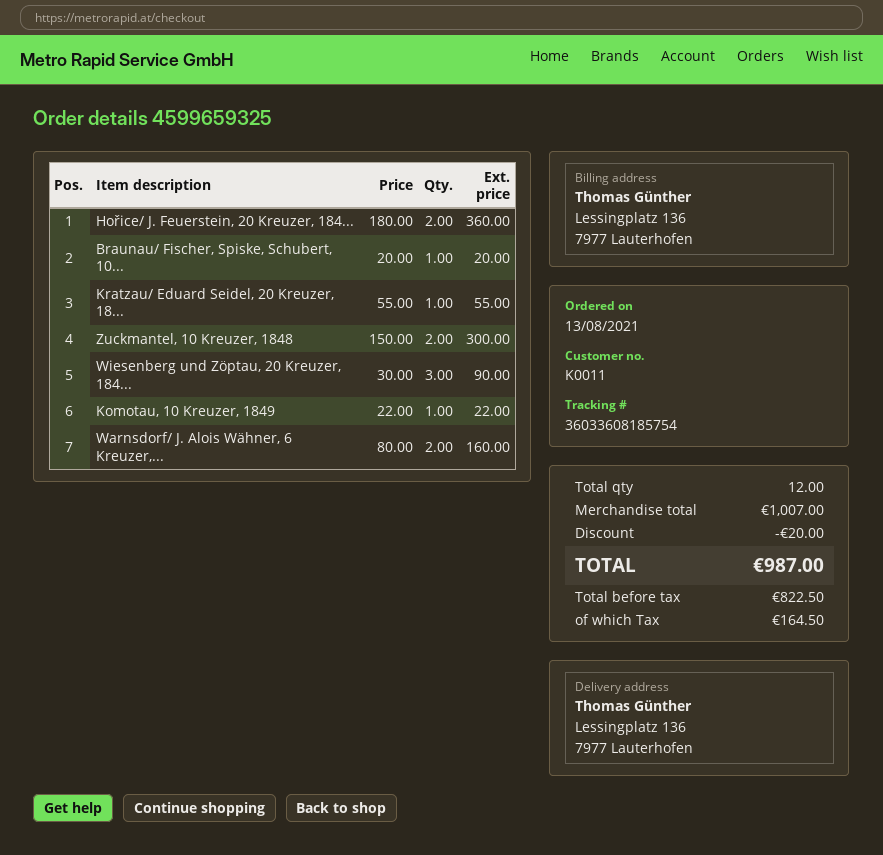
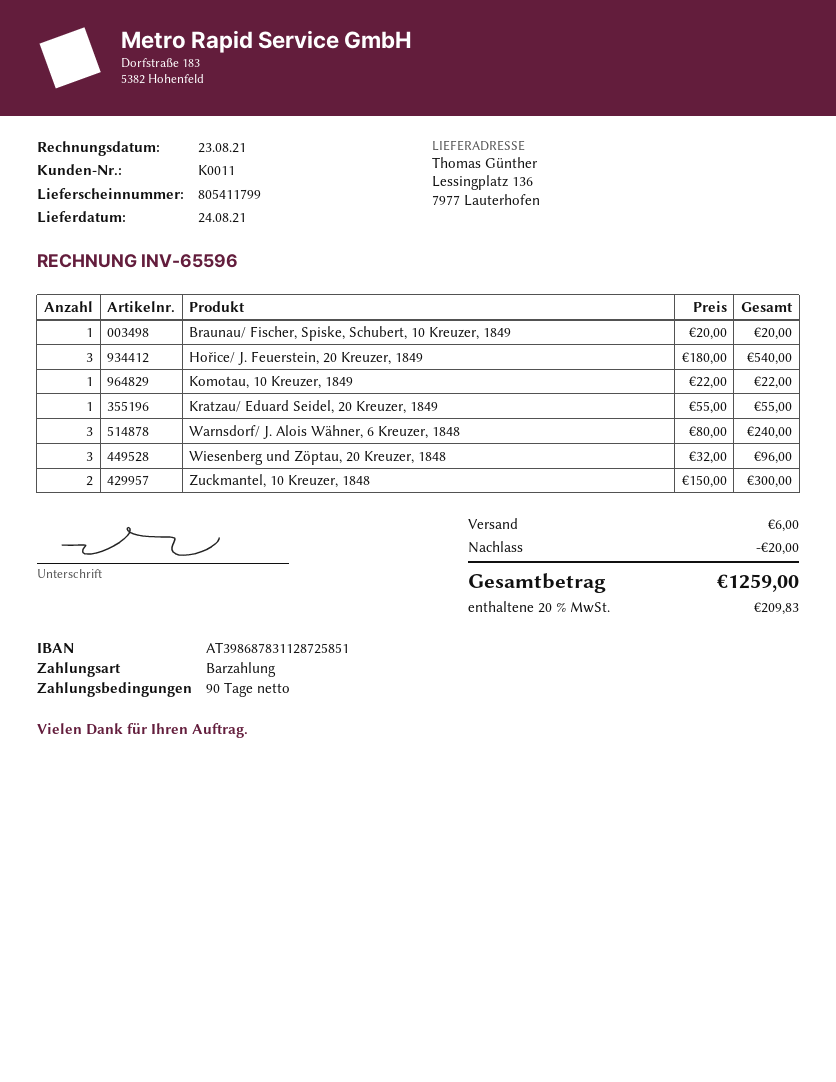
Hořice/ J. Feuerstein, 20 Kreuzer, 184...: 2 x 180.00 = 360.00 -> 3 x 180.00 = 540.00
Wiesenberg und Zöptau, 20 Kreuzer, 184...: 3 x 30.00 = 90.00 -> 3 x 32.00 = 96.00
Warnsdorf/ J. Alois Wähner, 6 Kreuzer,...: 2 x 80.00 = 160.00 -> 3 x 80.00 = 240.00
shipping: none -> 6.00
tax: 164.50 -> 209.83
total: 987.00 -> 1259.00

